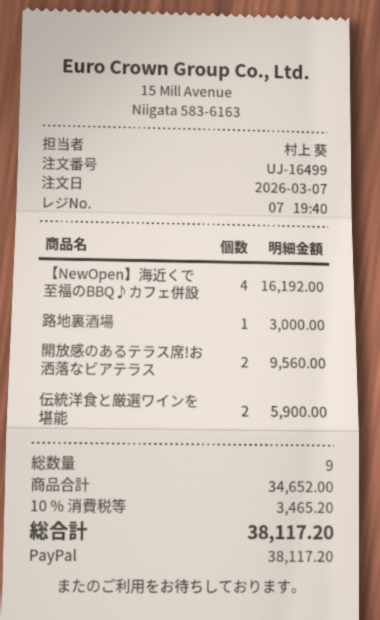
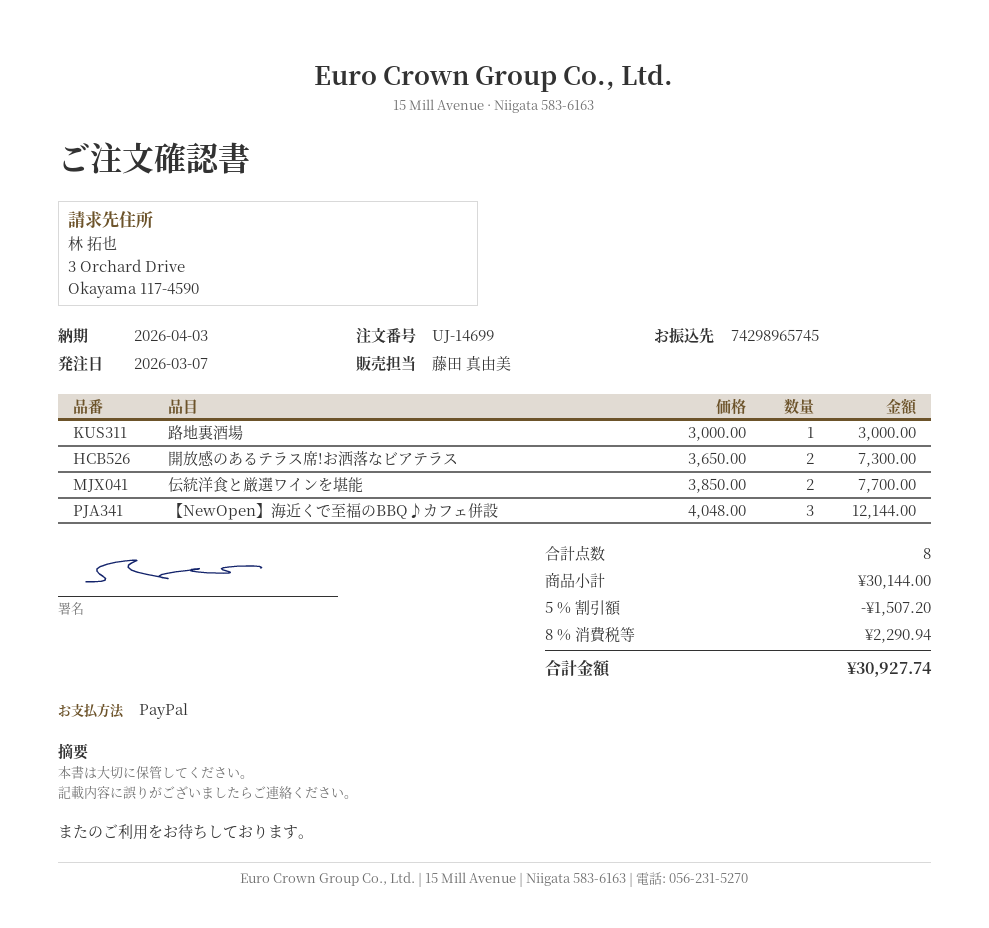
order number: UJ-16499 -> UJ-14699
sales rep: 村上 葵 -> 藤田 真由美
【NewOpen】海近くで至福のBBQ♪カフェ併設: 4 for 16192.00 -> 3 for 12144.00
開放感のあるテラス席!お洒落なビアテラス: 2 for 9560.00 -> 2 for 7300.00
伝統洋食と厳選ワインを堪能: 2 for 5900.00 -> 2 for 7700.00
total quantity: 9 -> 8
subtotal: 34652.00 -> 30144.00
discount: none -> 5% = 1507.20
tax: 10% = 3465.20 -> 8% = 2290.94
total: 38117.20 -> 30927.74

